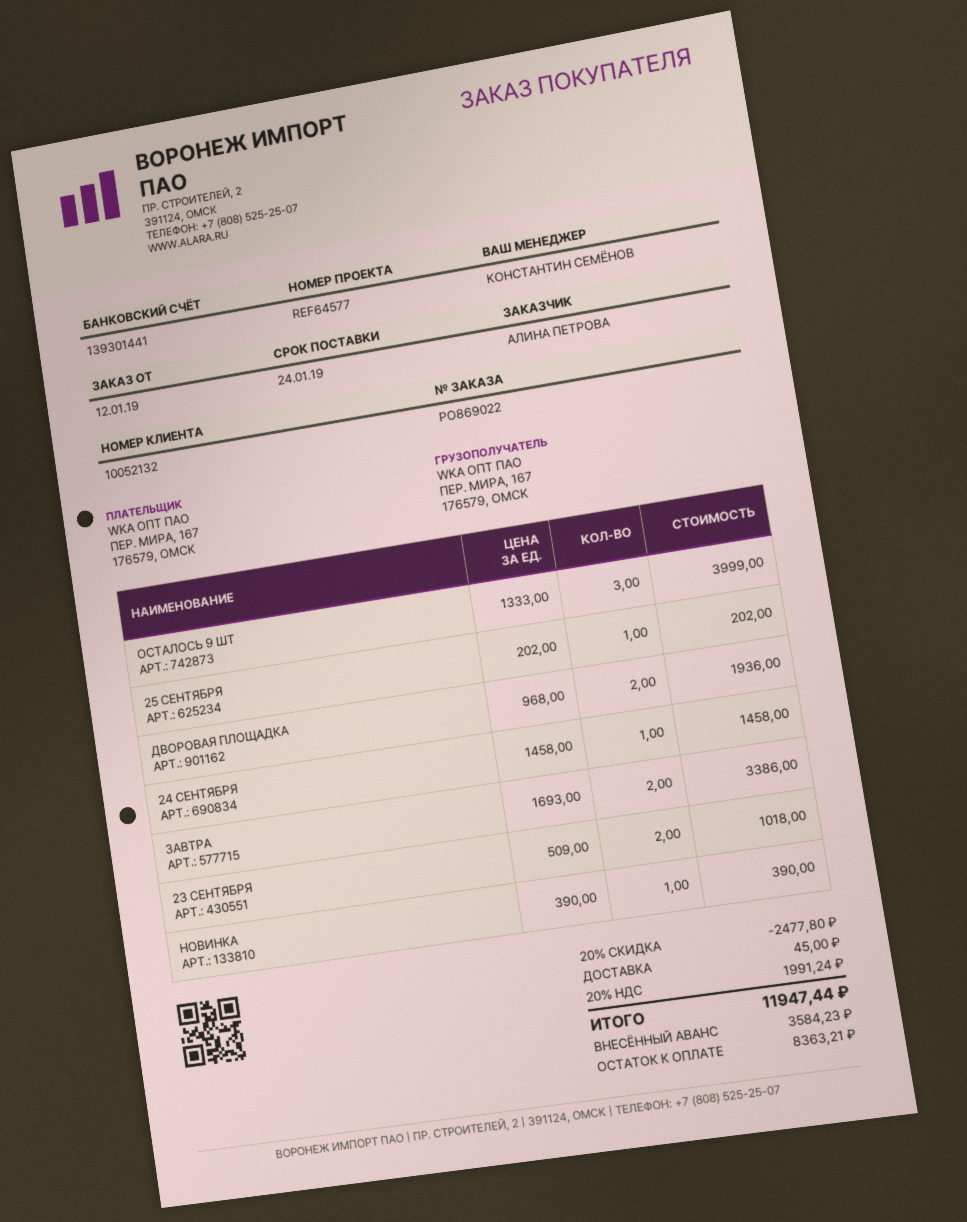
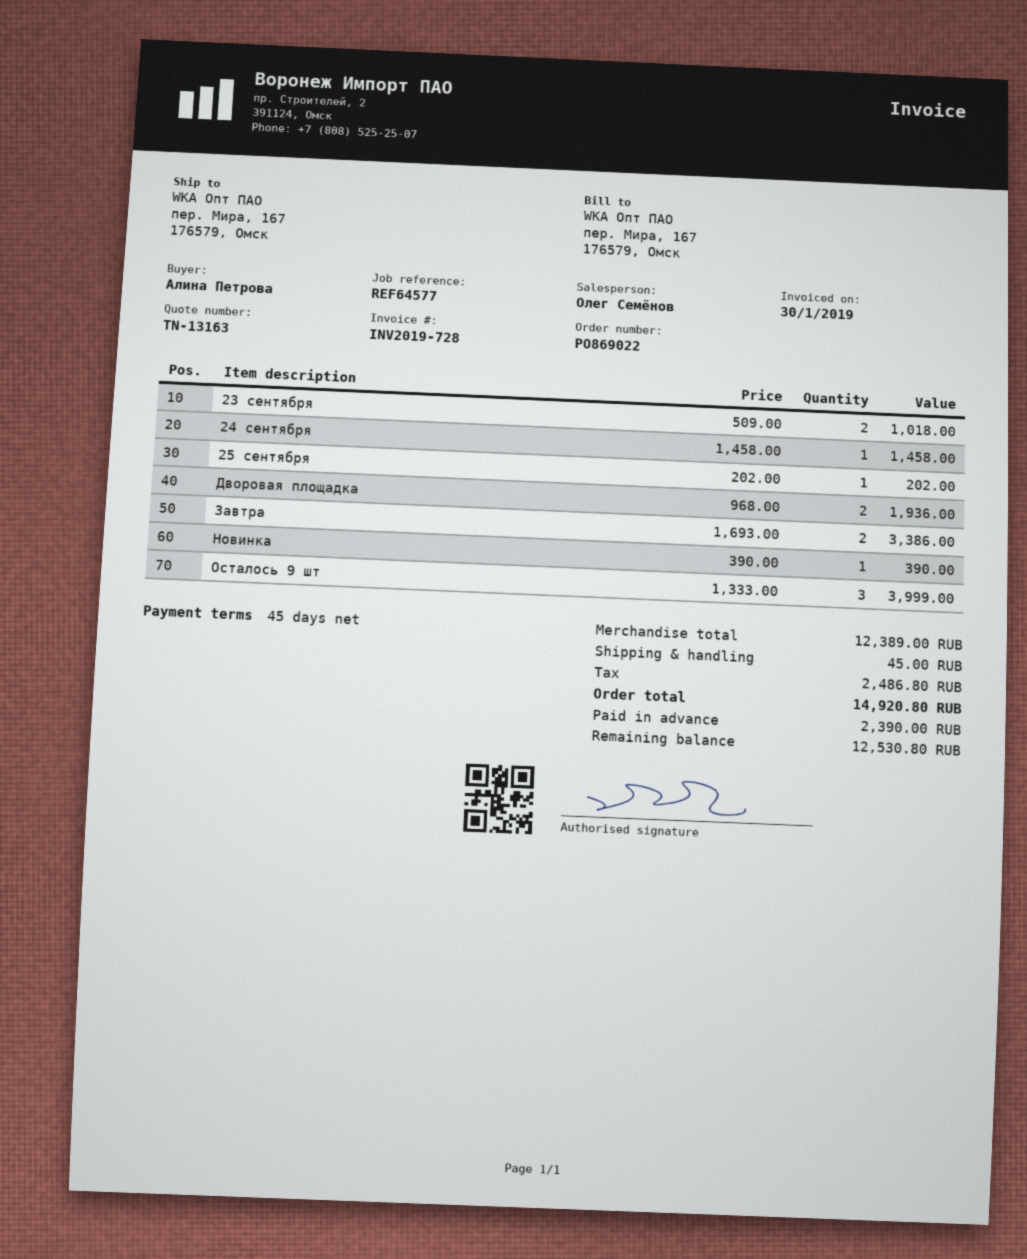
sales rep: КОНСТАНТИН СЕМЁНОВ -> Олег Семёнов
discount: 20% = 2477.80 -> none
tax: 1991.24 -> 2486.80
total: 11947.44 -> 14920.80
deposit: 3584.23 -> 2390.00
balance: 8363.21 -> 12530.80

